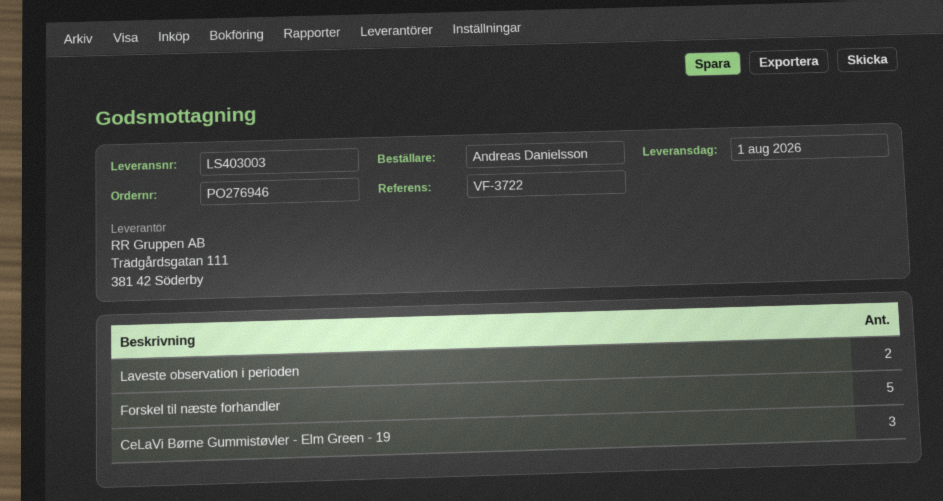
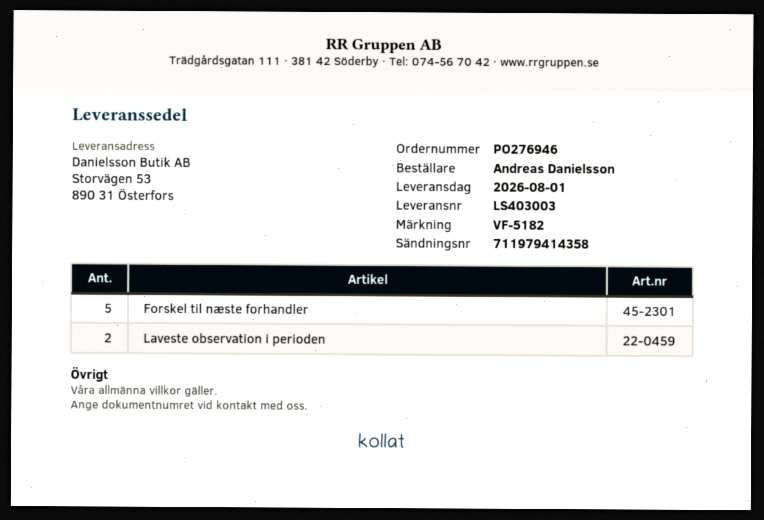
reference: VF-3722 -> VF-5182
CeLaVi Børne Gummistøvler - Elm Green - 19: 3 -> none

